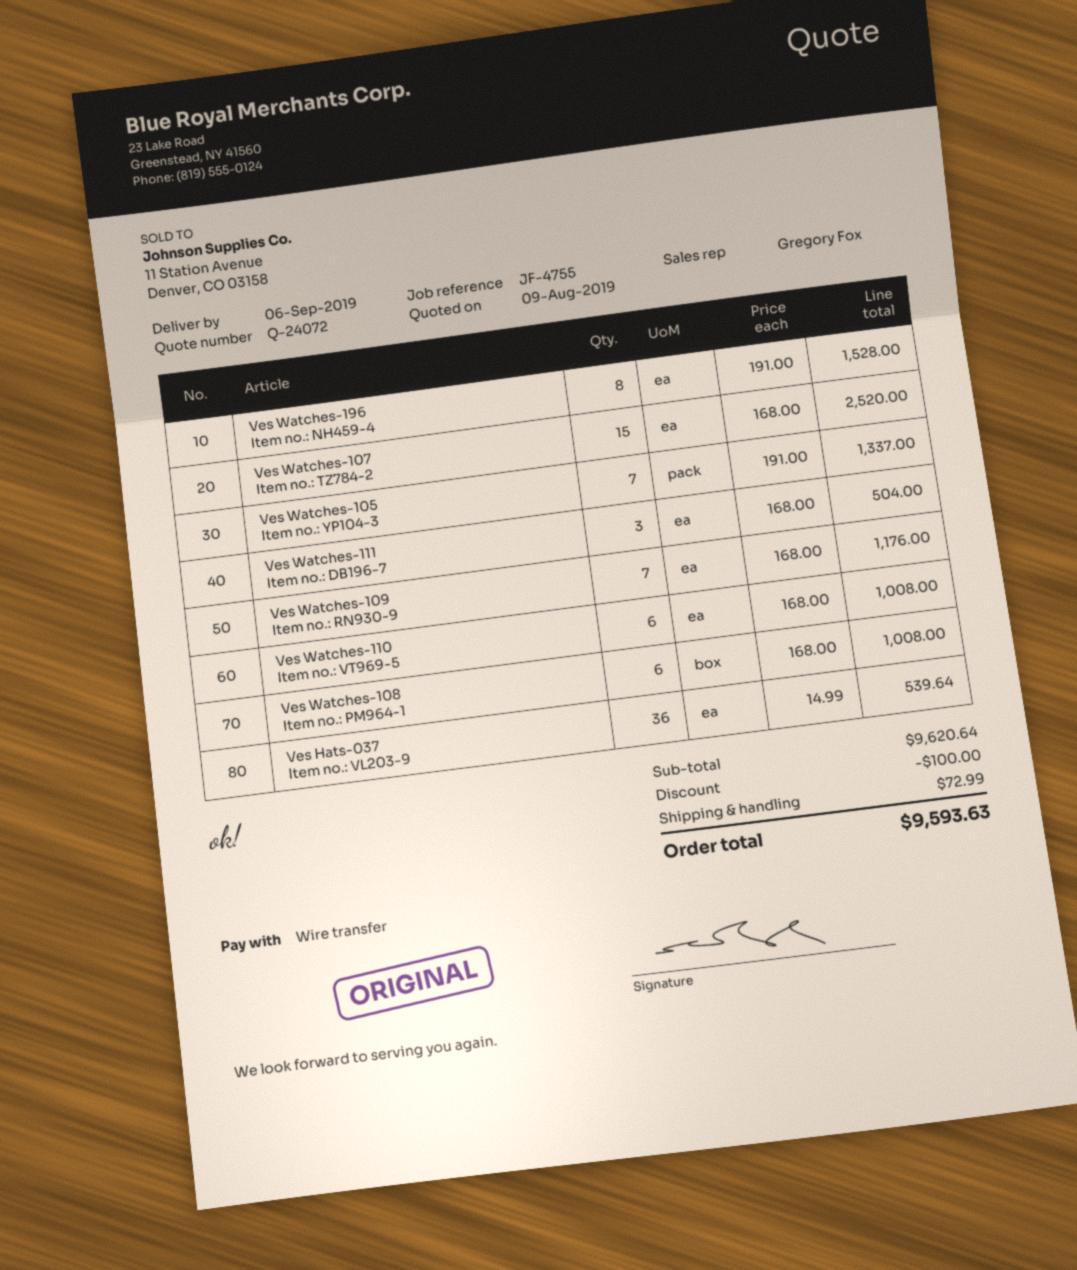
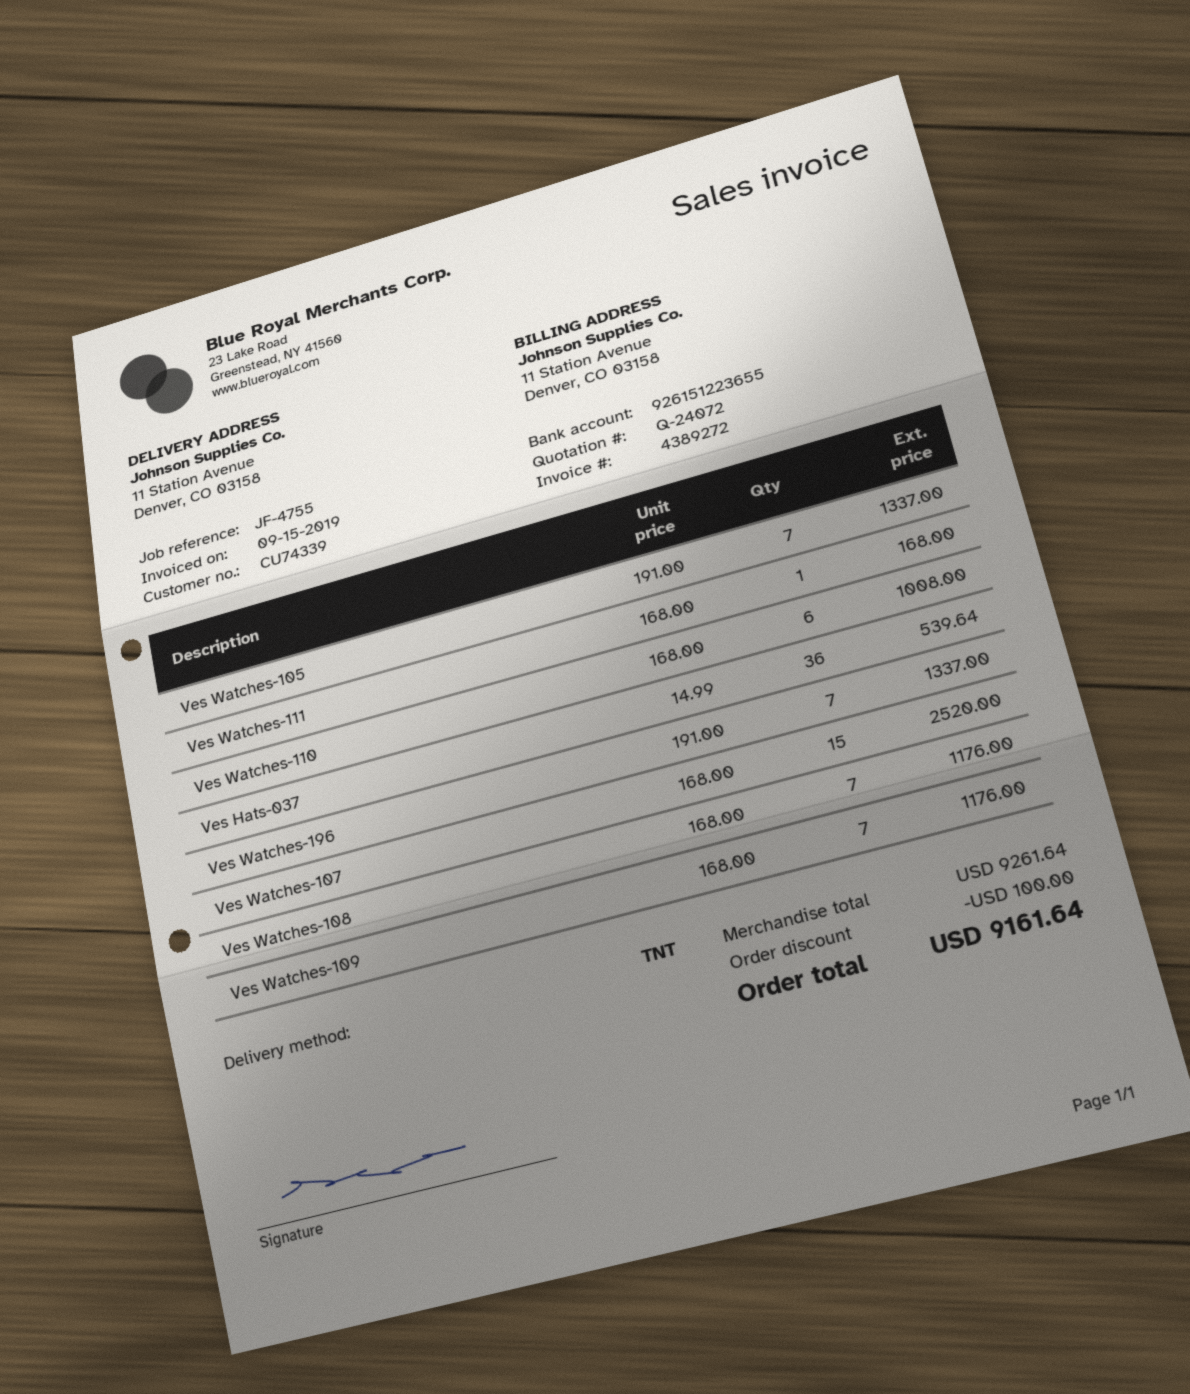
Ves Watches-196: 8 x 191.00 = 1528.00 -> 7 x 191.00 = 1337.00
Ves Watches-111: 3 x 168.00 = 504.00 -> 1 x 168.00 = 168.00
Ves Watches-108: 6 x 168.00 = 1008.00 -> 7 x 168.00 = 1176.00
subtotal: 9620.64 -> 9261.64
shipping: 72.99 -> none
total: 9593.63 -> 9161.64

